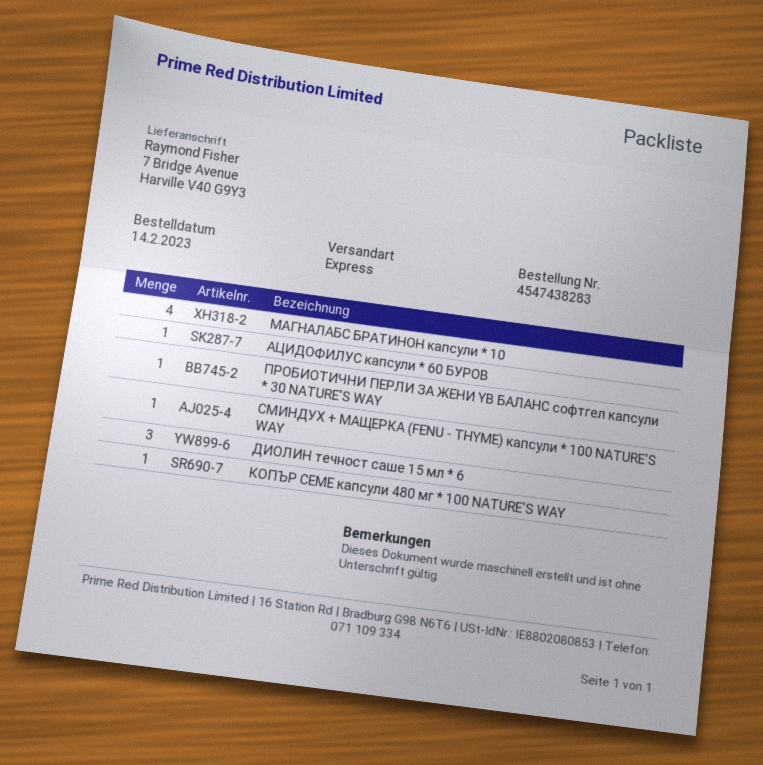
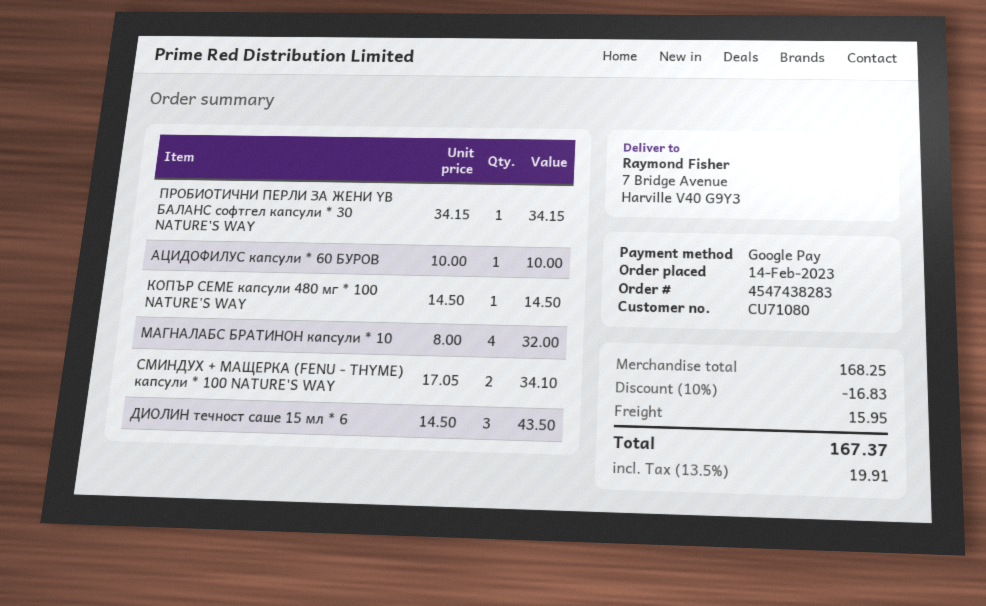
СМИНДУХ + МАЩЕРКА (FENU - THYME) капсули * 100 NATURE'S WAY: 1 -> 2

